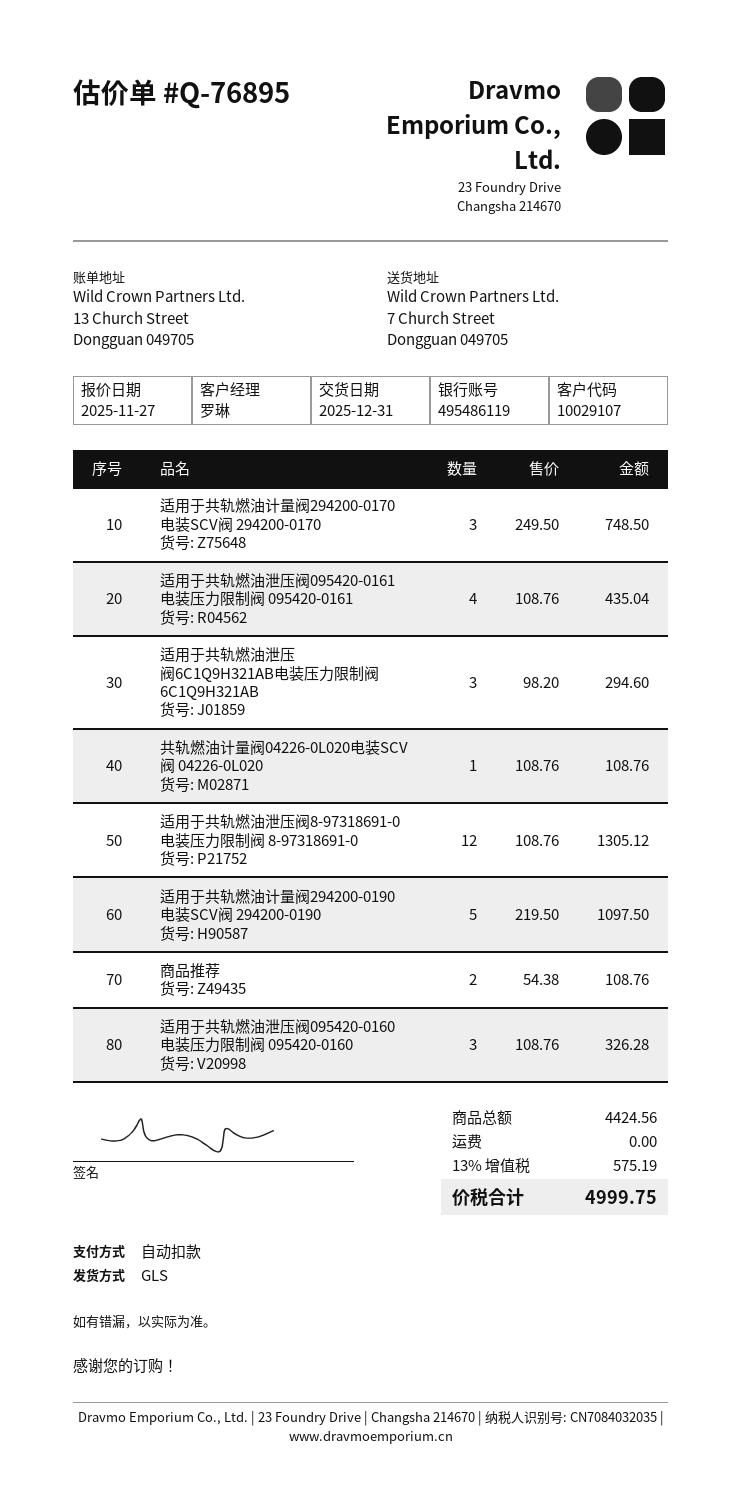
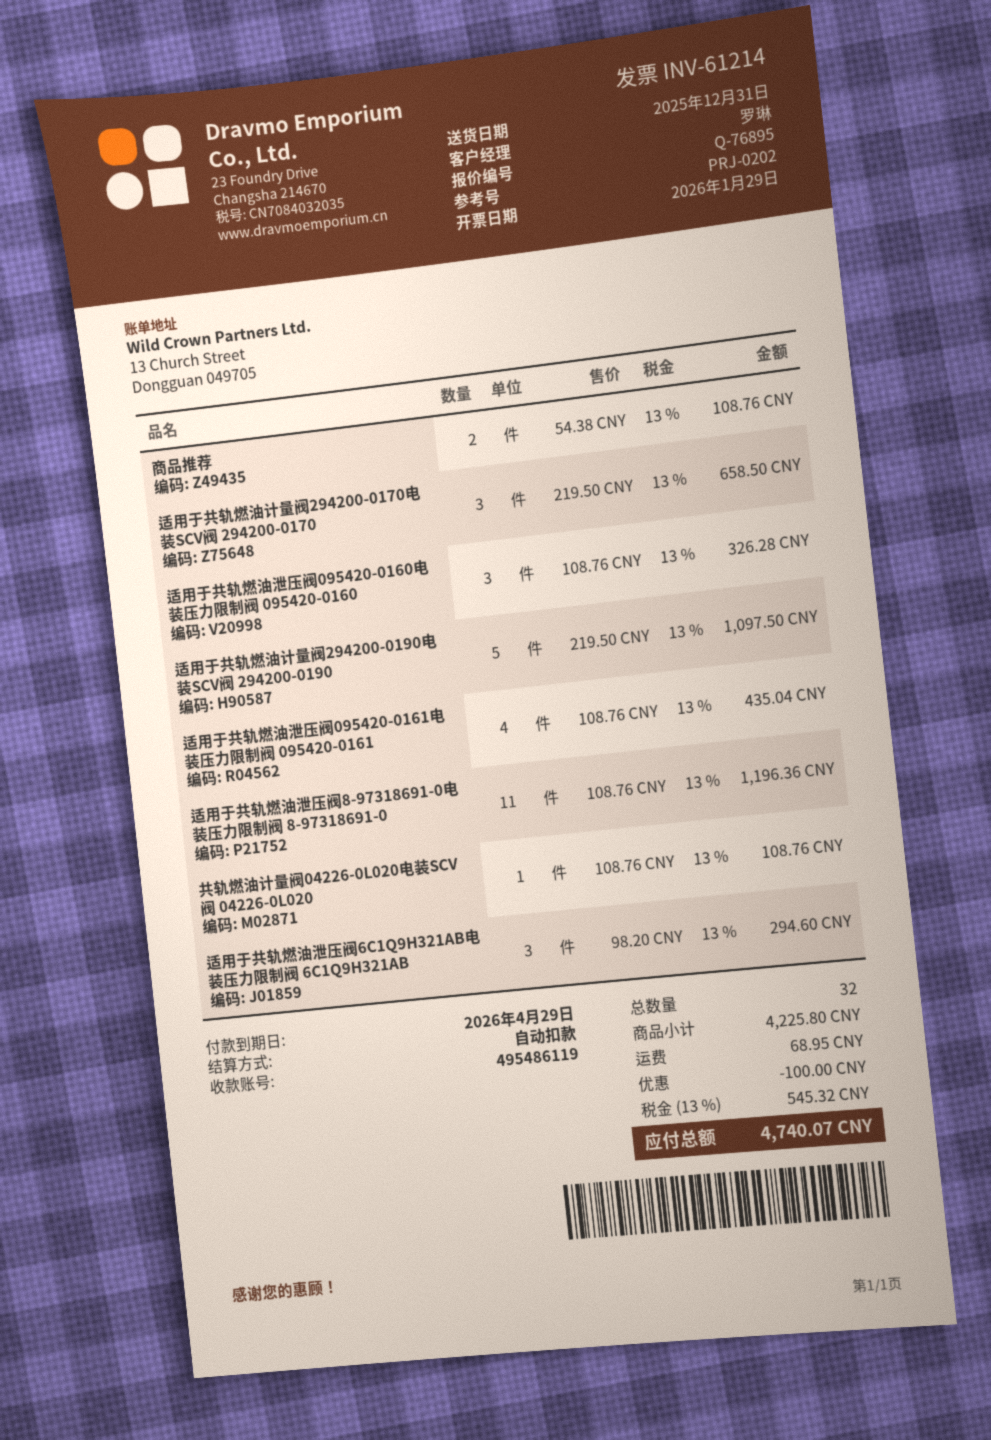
适用于共轨燃油计量阀294200-0170电装SCV阀 294200-0170: 3 x 249.50 = 748.50 -> 3 x 219.50 = 658.50
适用于共轨燃油泄压阀8-97318691-0电装压力限制阀 8-97318691-0: 12 x 108.76 = 1305.12 -> 11 x 108.76 = 1196.36
subtotal: 4424.56 -> 4225.80
discount: none -> 100.00
shipping: 0.00 -> 68.95
tax: 13% = 575.19 -> 13% = 545.32
total: 4999.75 -> 4740.07

